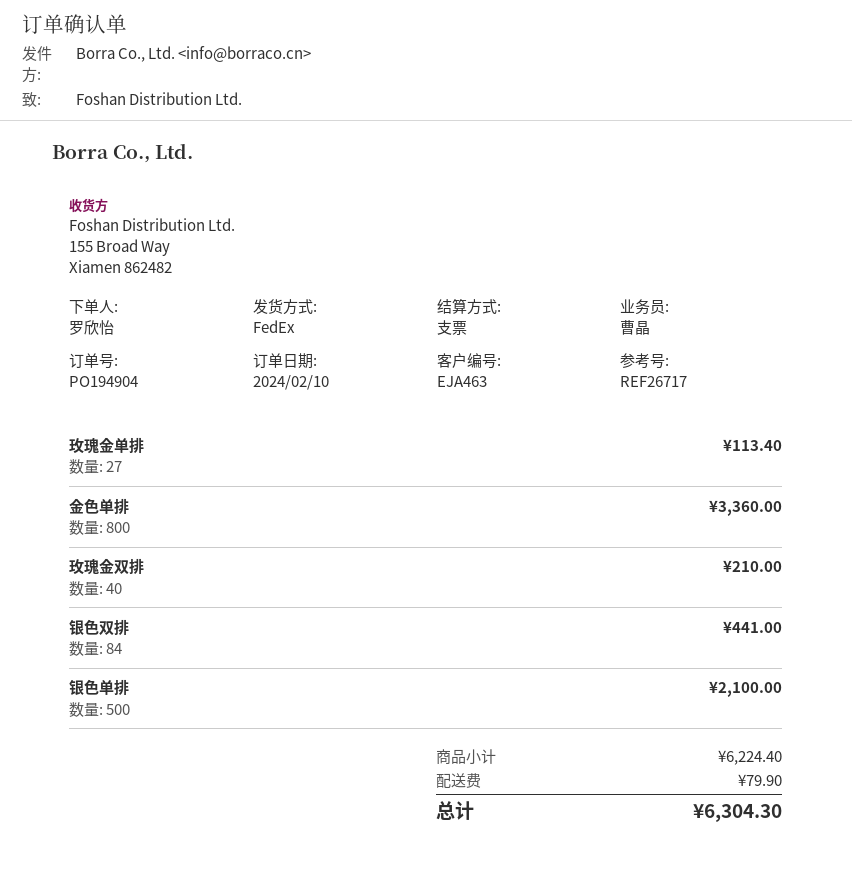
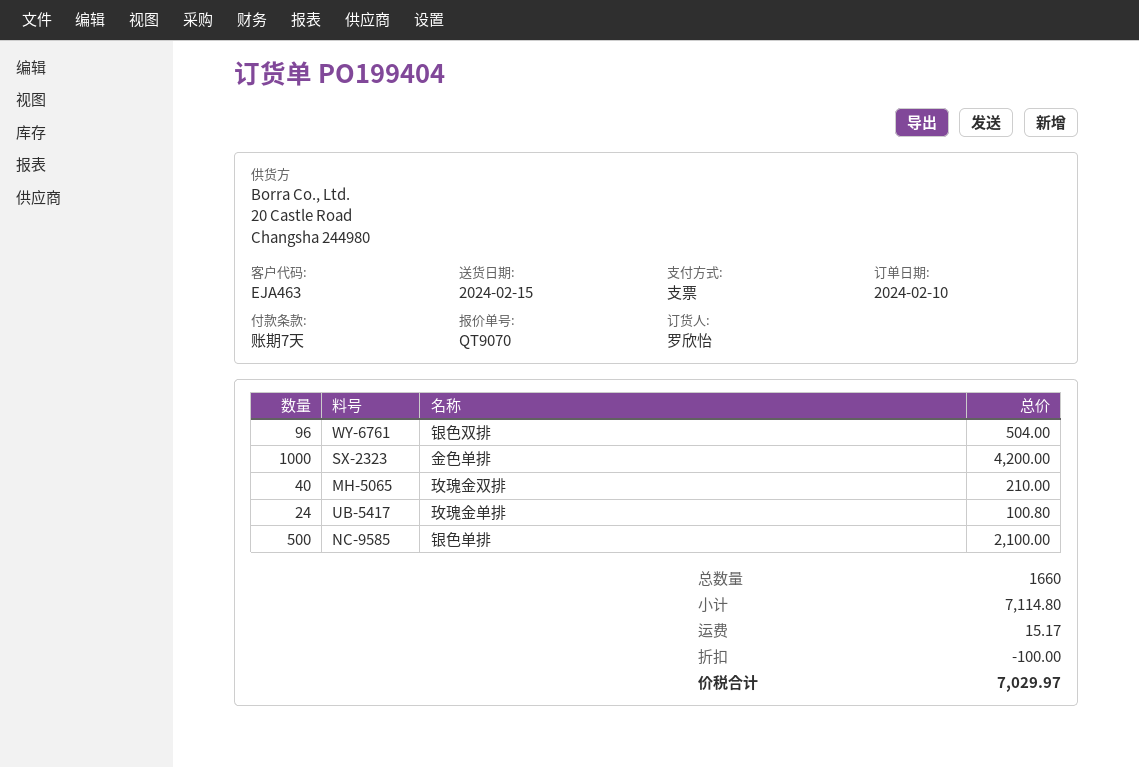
order number: PO194904 -> PO199404
玫瑰金单排: 27 for 113.40 -> 24 for 100.80
金色单排: 800 for 3360.00 -> 1000 for 4200.00
银色双排: 84 for 441.00 -> 96 for 504.00
subtotal: 6224.40 -> 7114.80
discount: none -> 100.00
shipping: 79.90 -> 15.17
total: 6304.30 -> 7029.97

